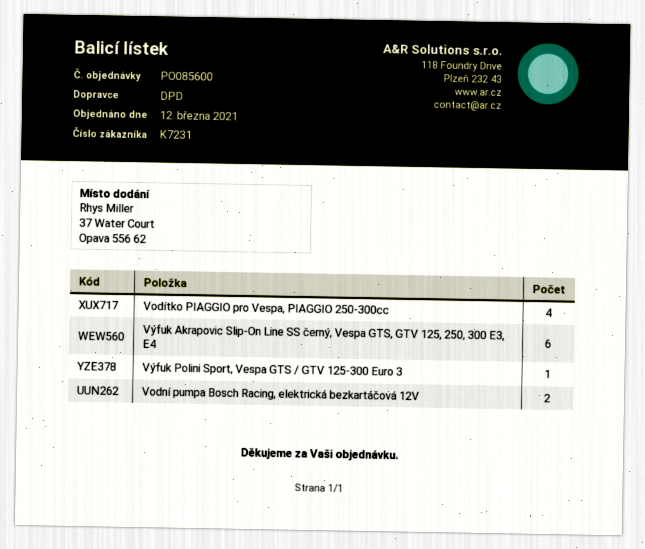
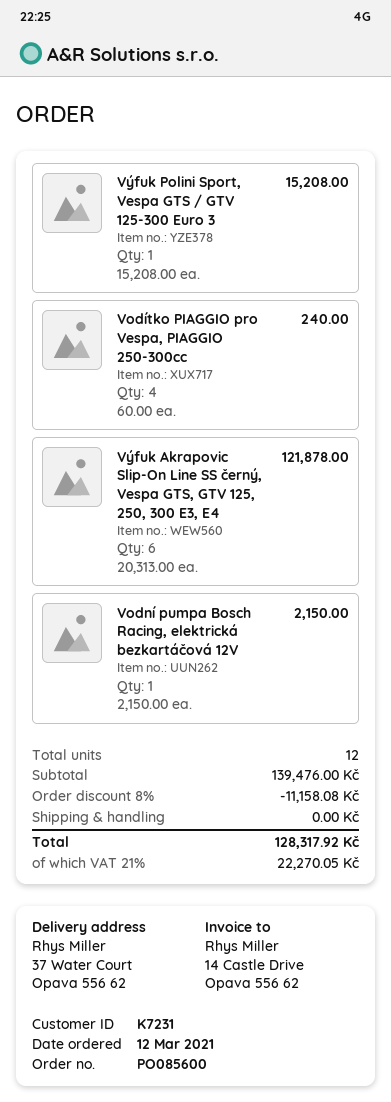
Vodní pumpa Bosch Racing, elektrická bezkartáčová 12V: 2 -> 1

